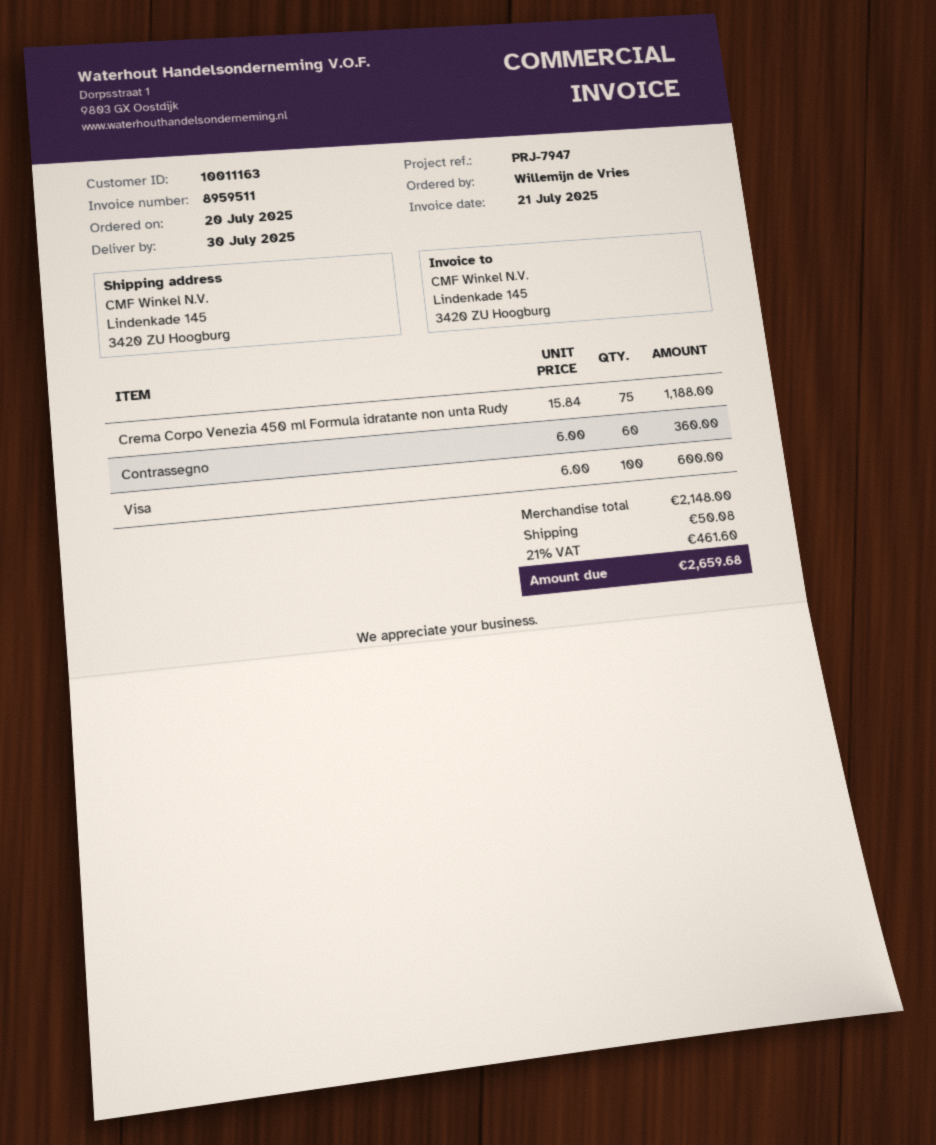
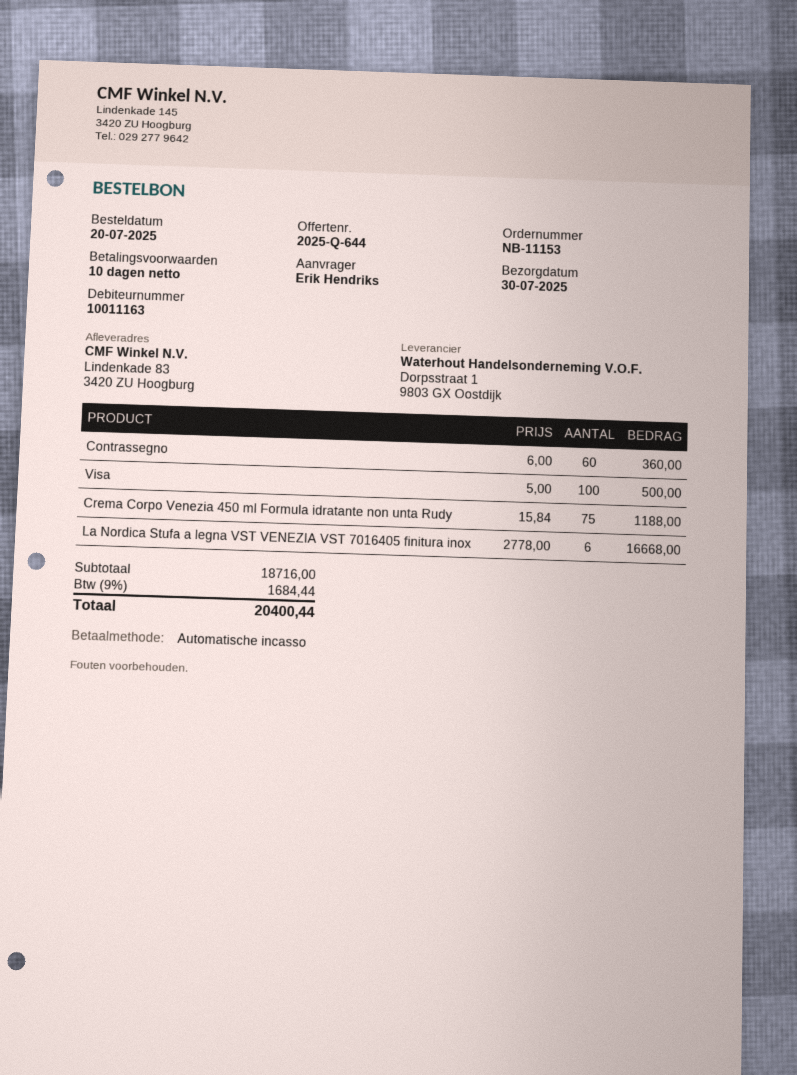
ordered by: Willemijn de Vries -> Erik Hendriks
ship to: Lindenkade 145, 3420 ZU Hoogburg -> Lindenkade 83, 3420 ZU Hoogburg
Visa: 100 x 6.00 = 600.00 -> 100 x 5.00 = 500.00
La Nordica Stufa a legna VST VENEZIA VST 7016405 finitura inox: none -> 6 x 2778.00 = 16668.00
subtotal: 2148.00 -> 18716.00
shipping: 50.08 -> none
tax: 21% = 461.60 -> 9% = 1684.44
total: 2659.68 -> 20400.44

